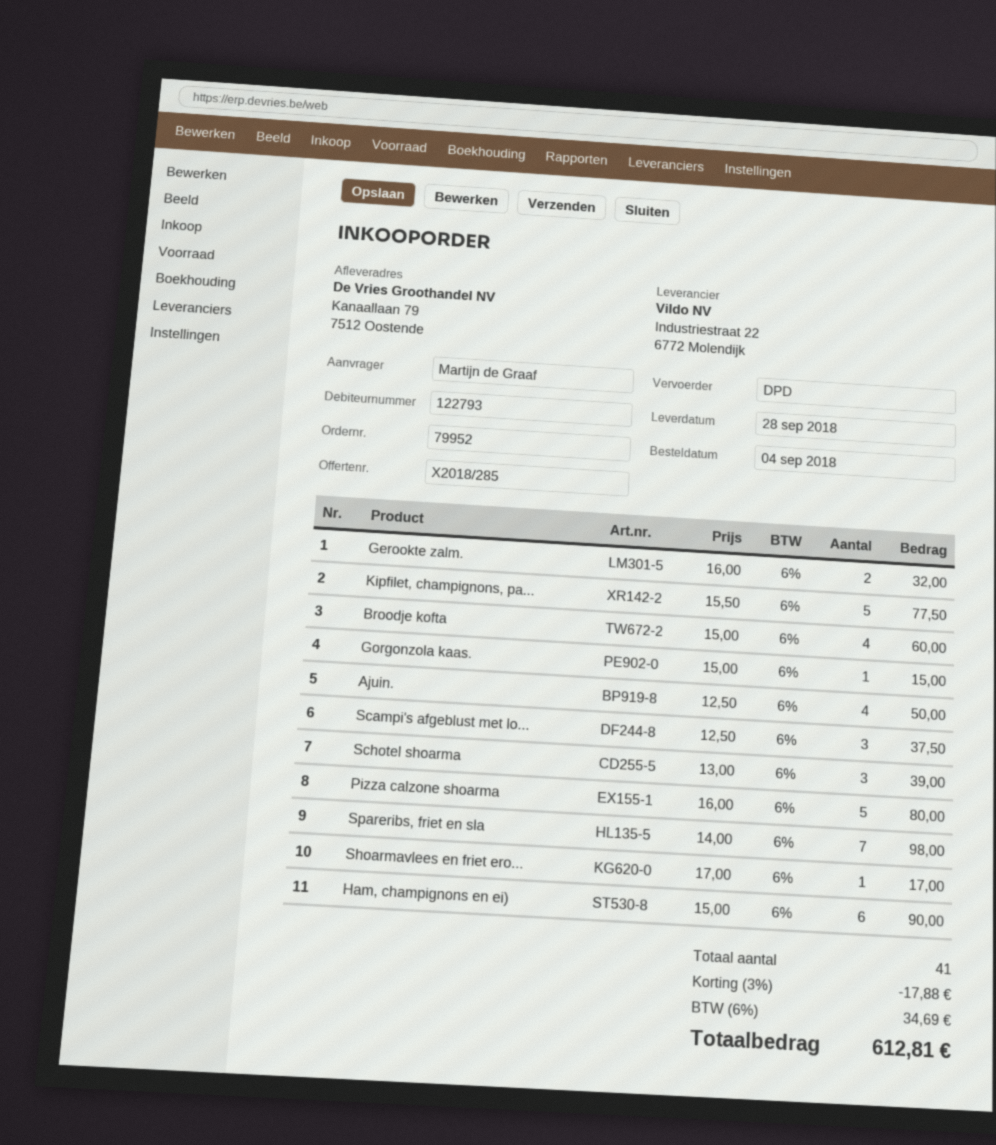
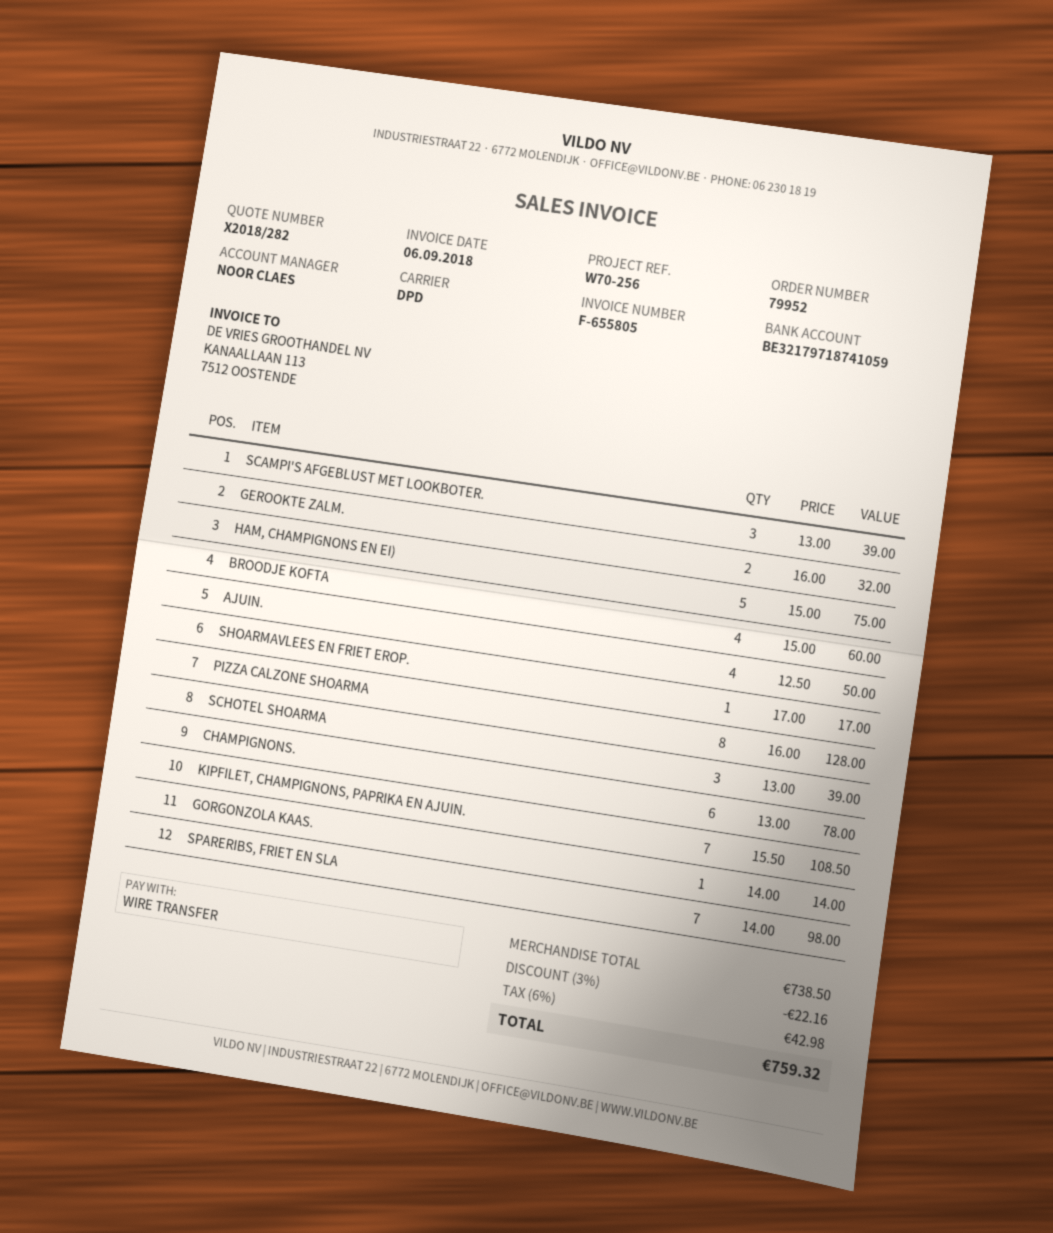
quote number: X2018/285 -> X2018/282
Kipfilet, champignons, pa...: 5 x 15.50 = 77.50 -> 7 x 15.50 = 108.50
Gorgonzola kaas.: 1 x 15.00 = 15.00 -> 1 x 14.00 = 14.00
Scampi's afgeblust met lo...: 3 x 12.50 = 37.50 -> 3 x 13.00 = 39.00
Pizza calzone shoarma: 5 x 16.00 = 80.00 -> 8 x 16.00 = 128.00
Ham, champignons en ei): 6 x 15.00 = 90.00 -> 5 x 15.00 = 75.00
CHAMPIGNONS.: none -> 6 x 13.00 = 78.00
discount: 3% = 17.88 -> 3% = 22.16
tax: 6% = 34.69 -> 6% = 42.98
total: 612.81 -> 759.32

